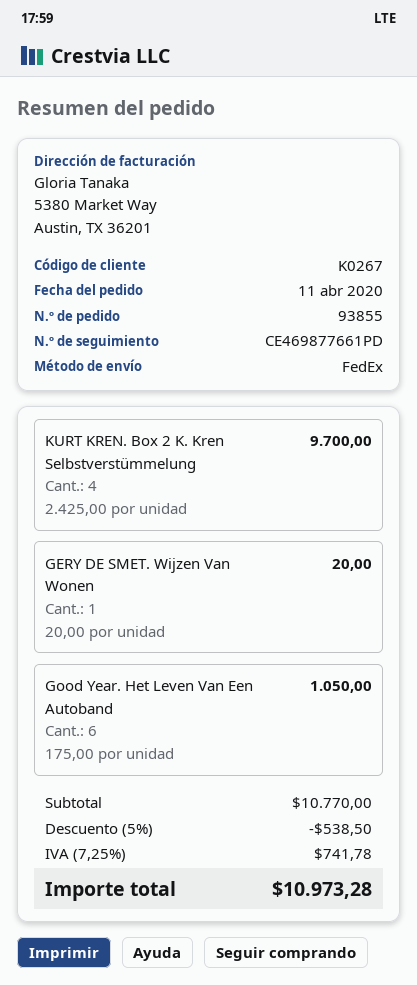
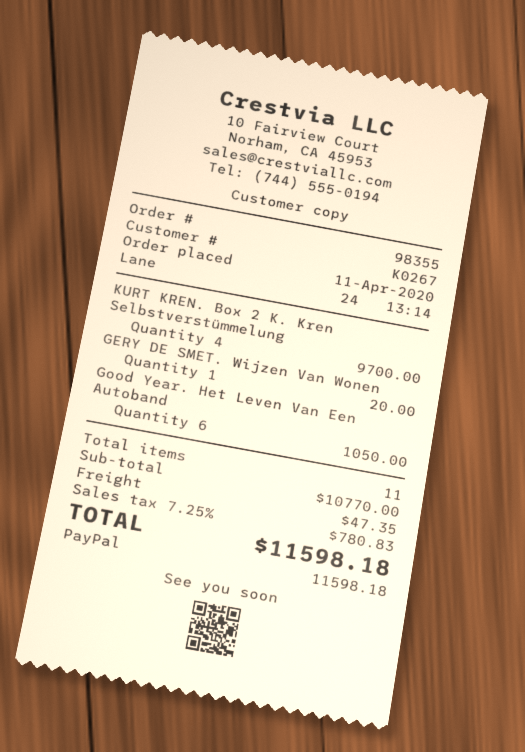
order number: 93855 -> 98355
discount: 5% = 538.50 -> none
shipping: none -> 47.35
tax: 7.25% = 741.78 -> 7.25% = 780.83
total: 10973.28 -> 11598.18

